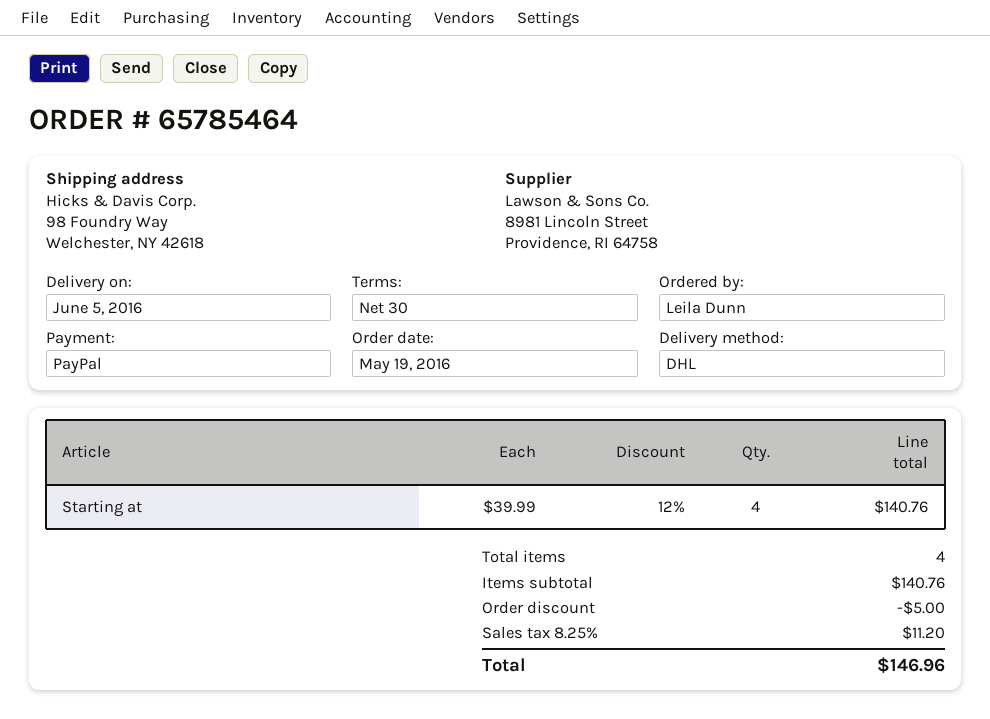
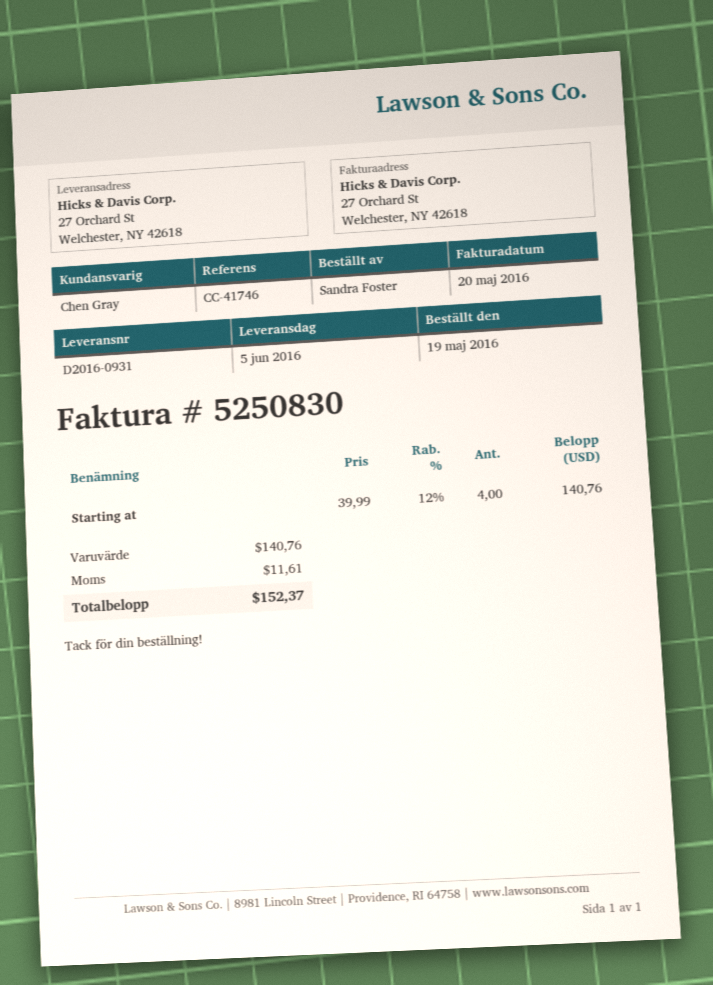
ordered by: Leila Dunn -> Sandra Foster
ship to: 98 Foundry Way, Welchester, NY 42618 -> 27 Orchard St, Welchester, NY 42618
discount: 5.00 -> none
tax: 11.20 -> 11.61
total: 146.96 -> 152.37

